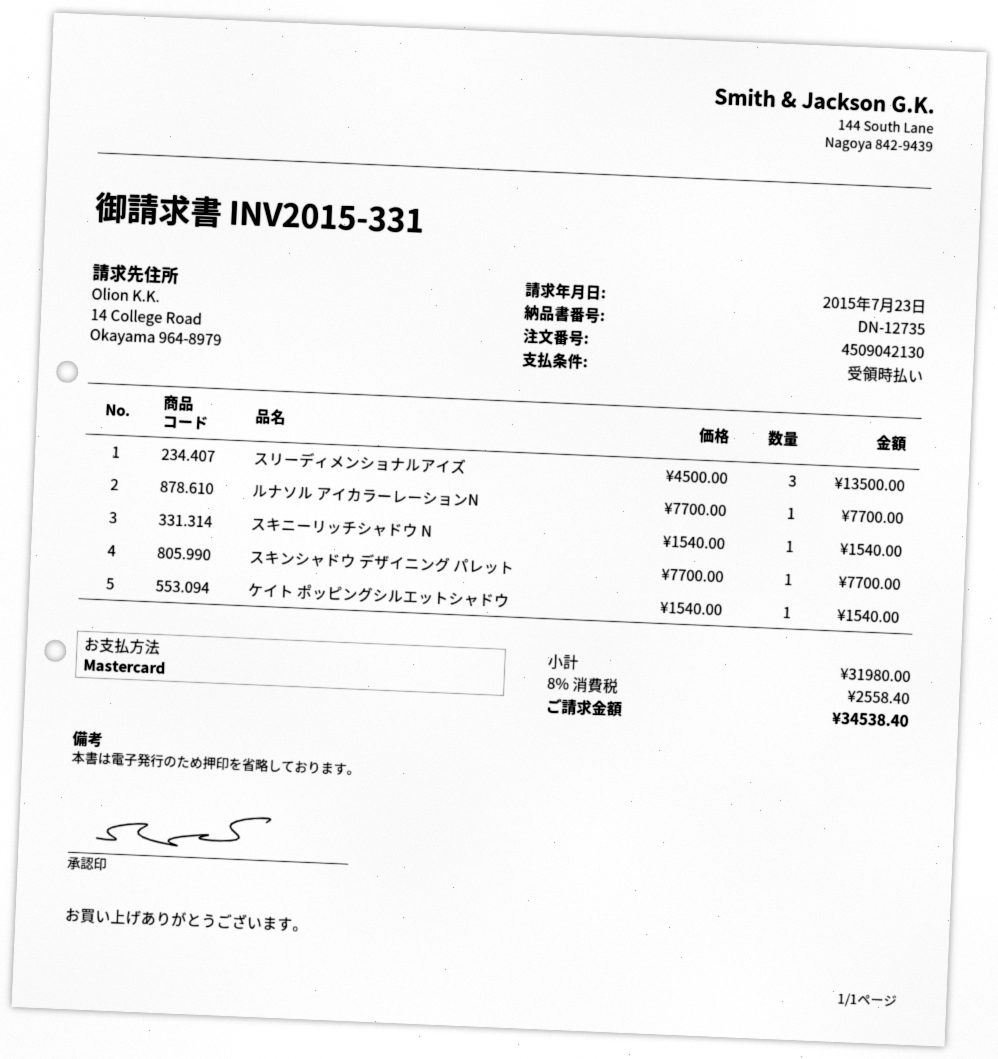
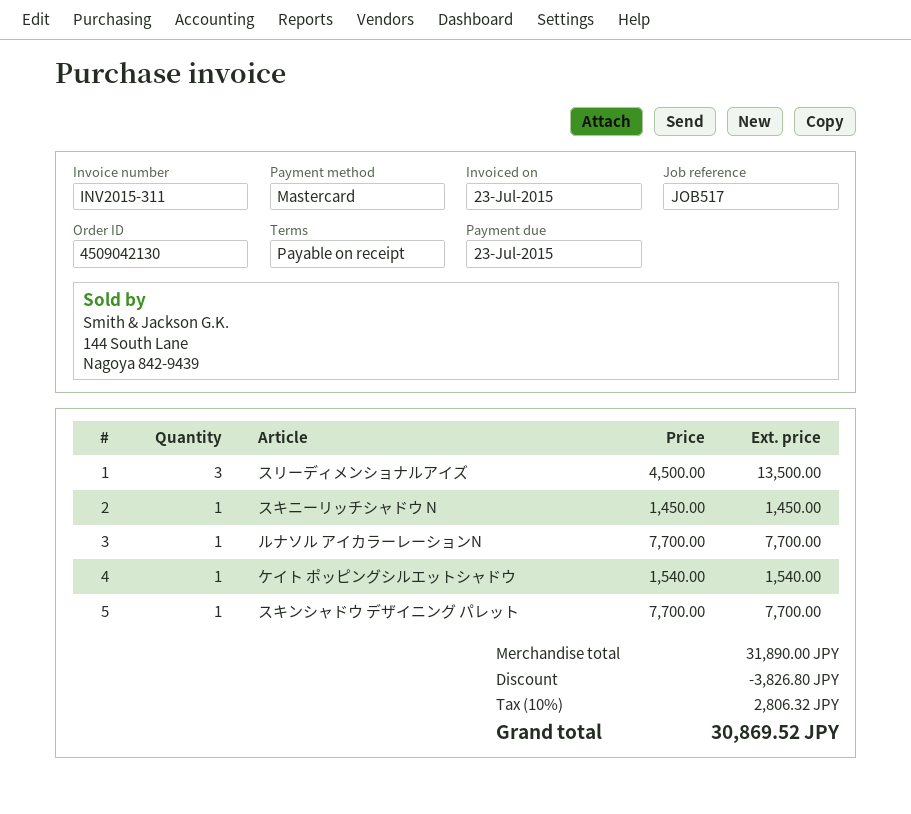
invoice number: INV2015-331 -> INV2015-311
スキニーリッチシャドウ N: 1 x 1540.00 = 1540.00 -> 1 x 1450.00 = 1450.00
subtotal: 31980.00 -> 31890.00
discount: none -> 3826.80
tax: 8% = 2558.40 -> 10% = 2806.32
total: 34538.40 -> 30869.52

